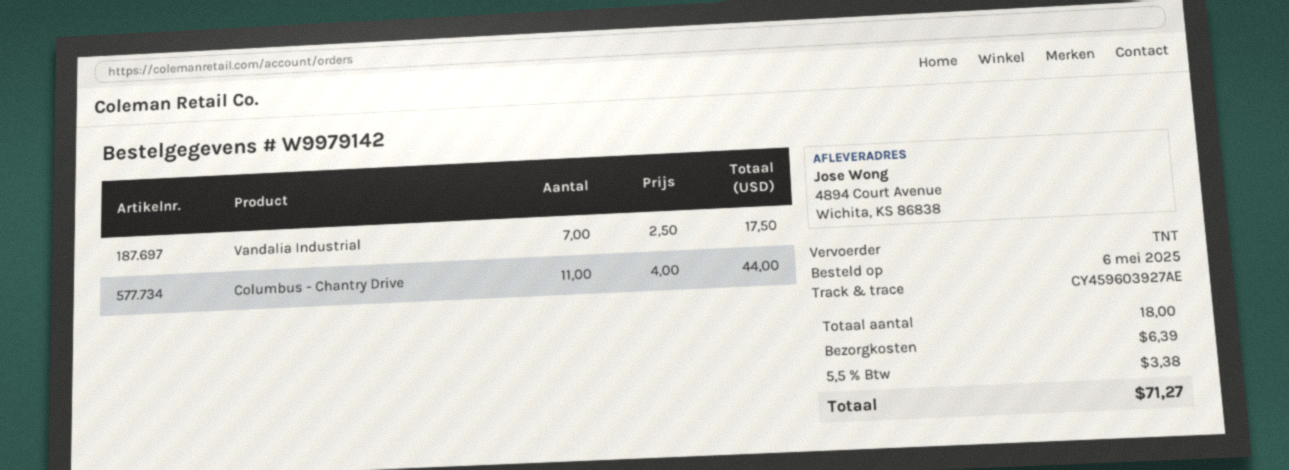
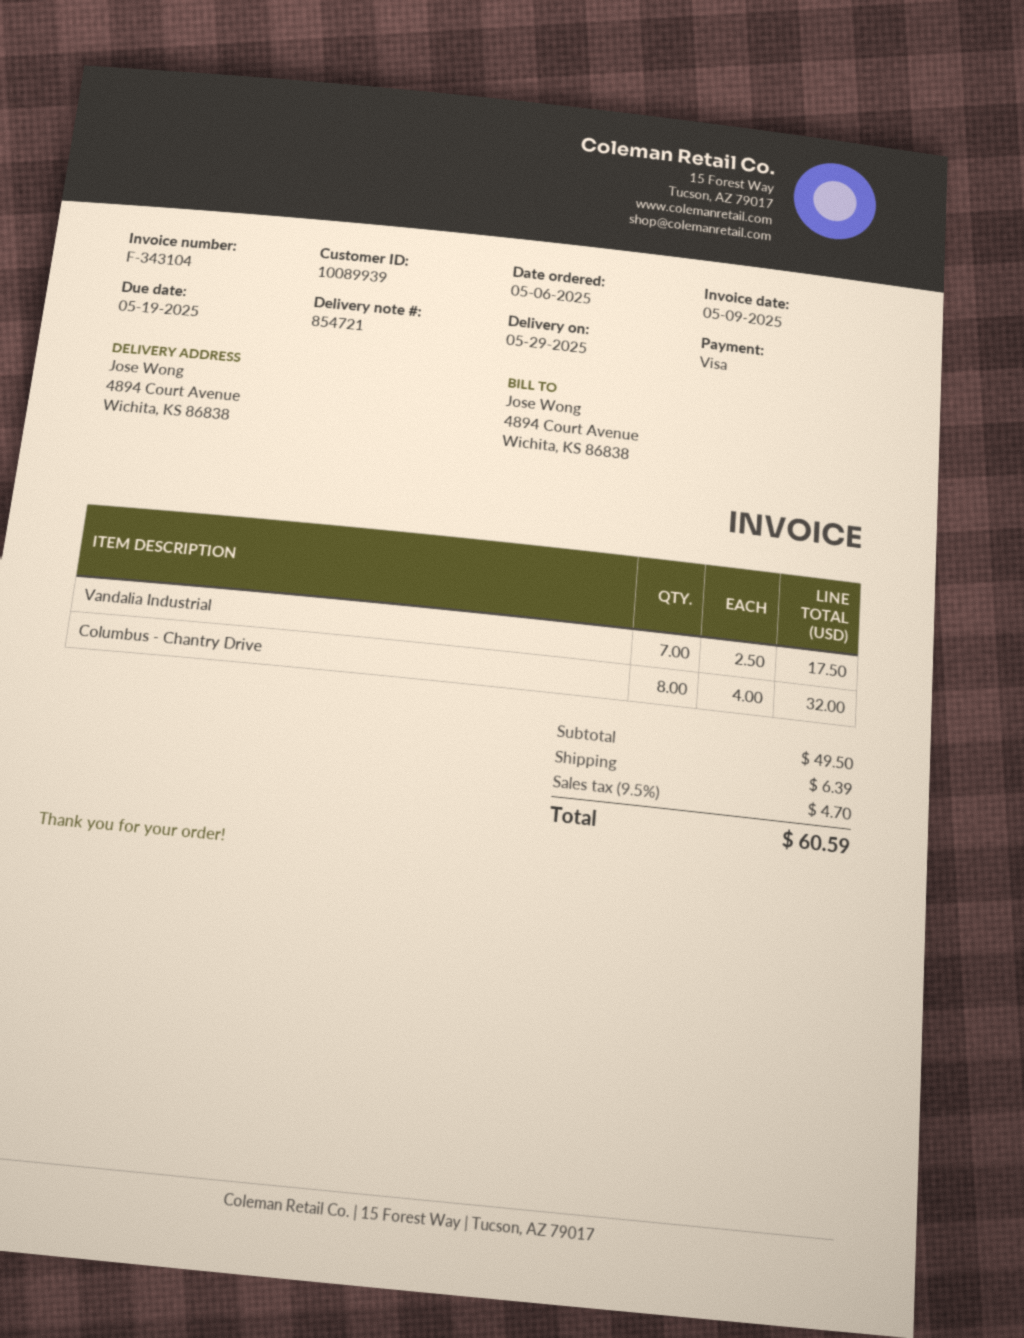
Columbus - Chantry Drive: 11 x 4.00 = 44.00 -> 8 x 4.00 = 32.00
tax: 5.5% = 3.38 -> 9.5% = 4.70
total: 71.27 -> 60.59

